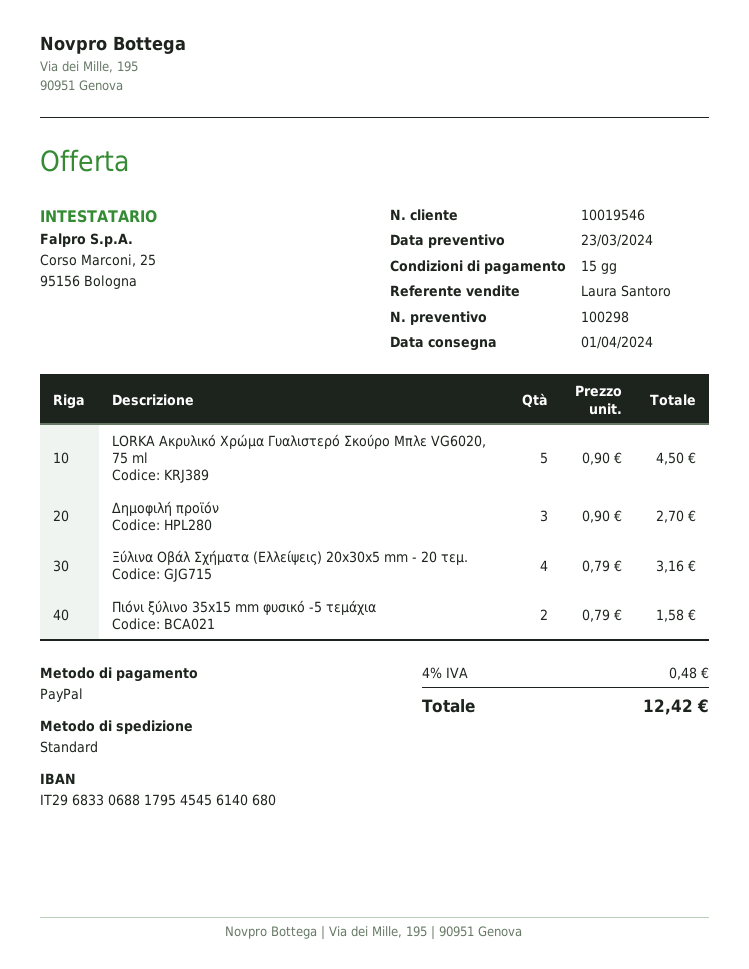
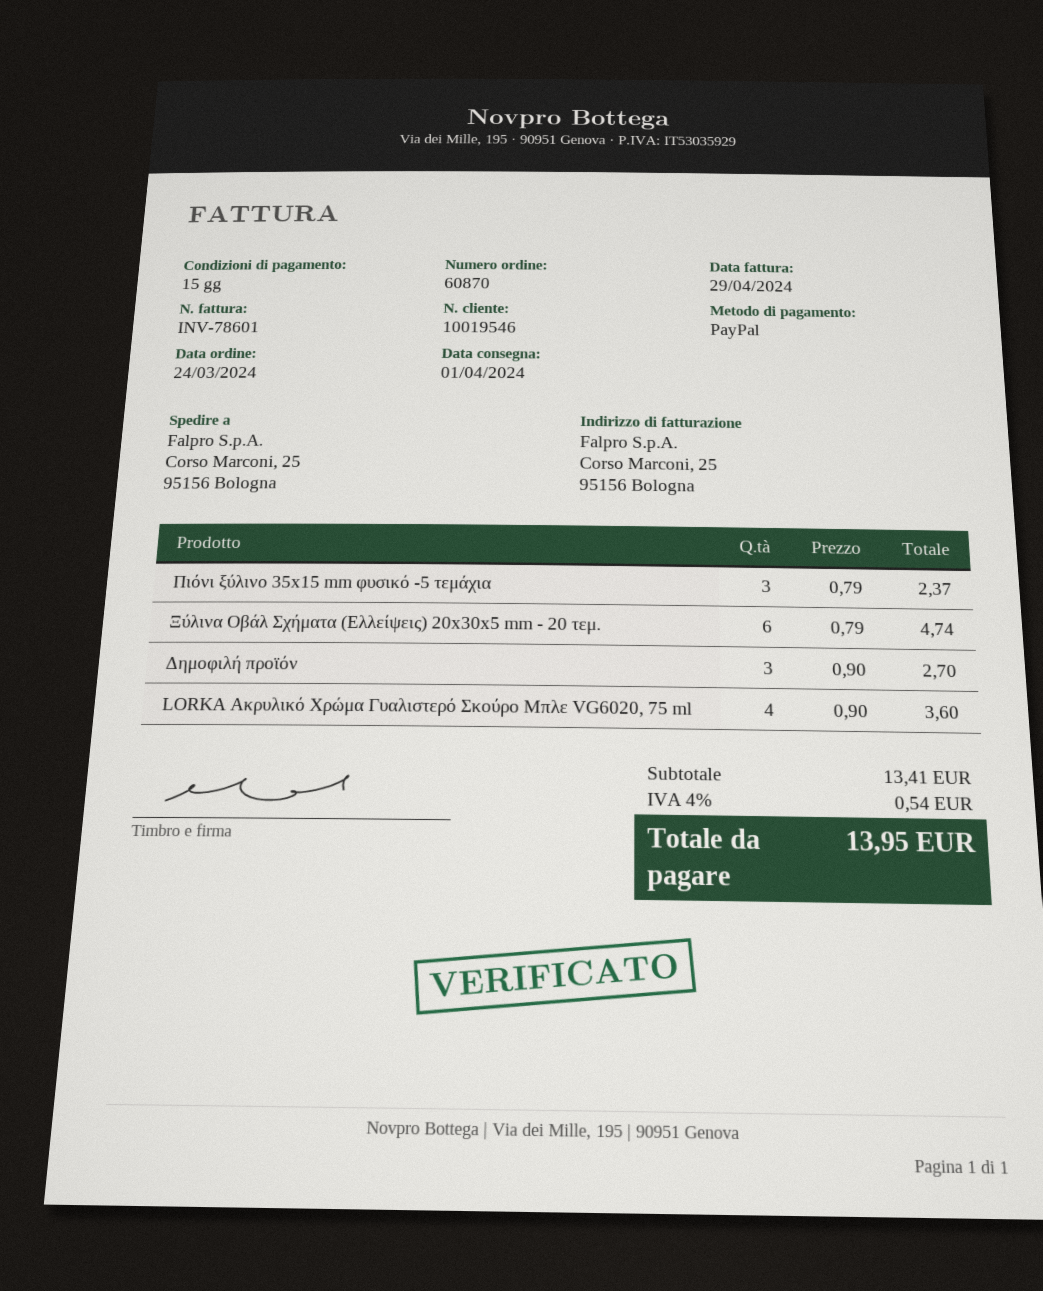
LORKA Ακρυλικό Χρώμα Γυαλιστερό Σκούρο Μπλε VG6020, 75 ml: 5 x 0.90 = 4.50 -> 4 x 0.90 = 3.60
Ξύλινα Οβάλ Σχήματα (Ελλείψεις) 20x30x5 mm - 20 τεμ.: 4 x 0.79 = 3.16 -> 6 x 0.79 = 4.74
Πιόνι ξύλινο 35x15 mm φυσικό -5 τεμάχια: 2 x 0.79 = 1.58 -> 3 x 0.79 = 2.37
tax: 4% = 0.48 -> 4% = 0.54
total: 12.42 -> 13.95

